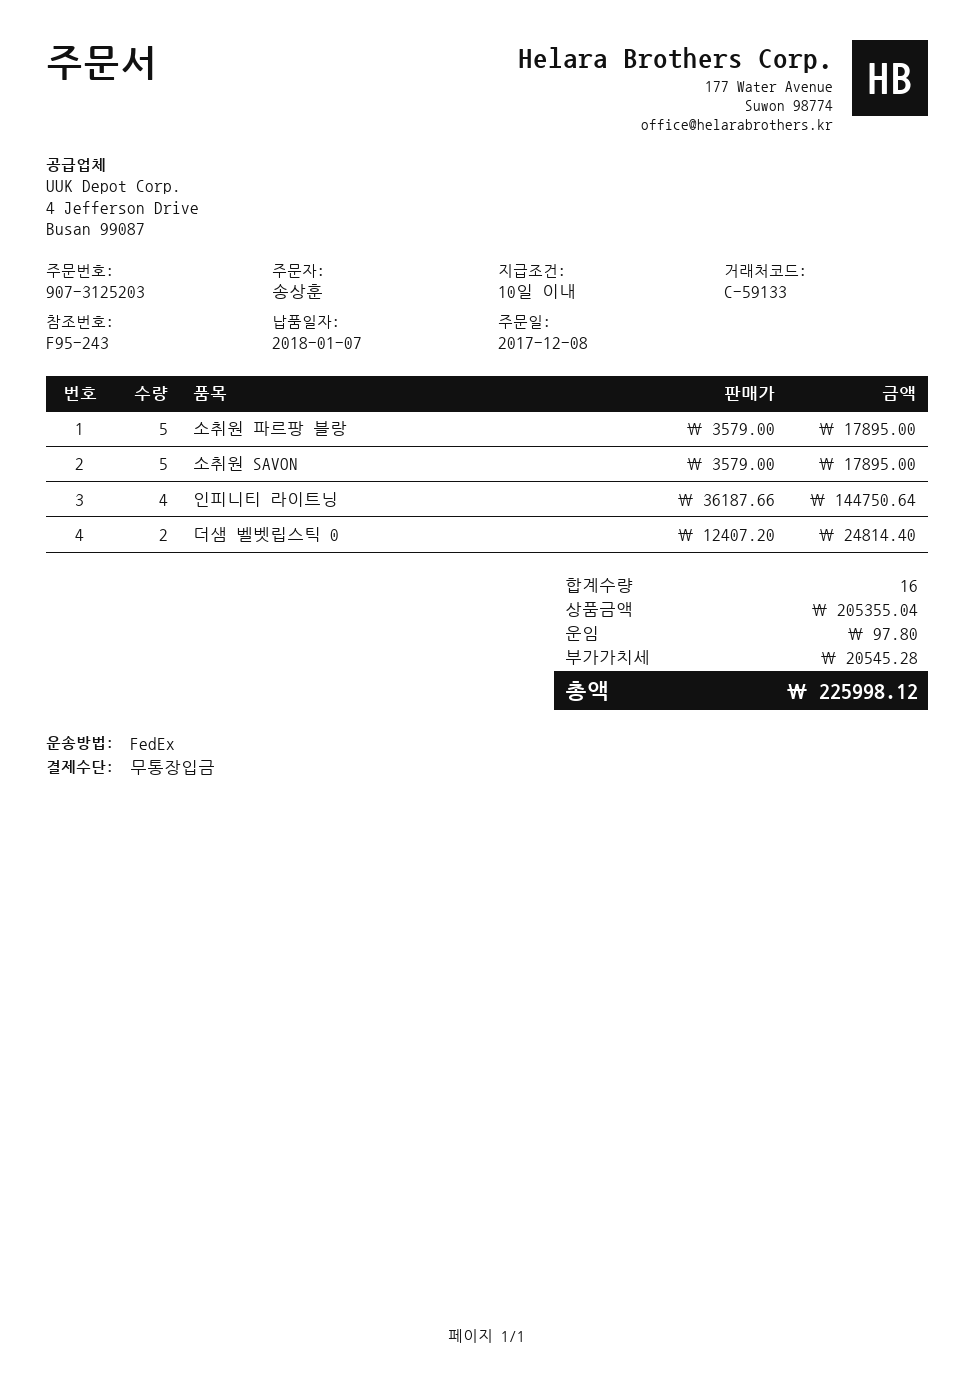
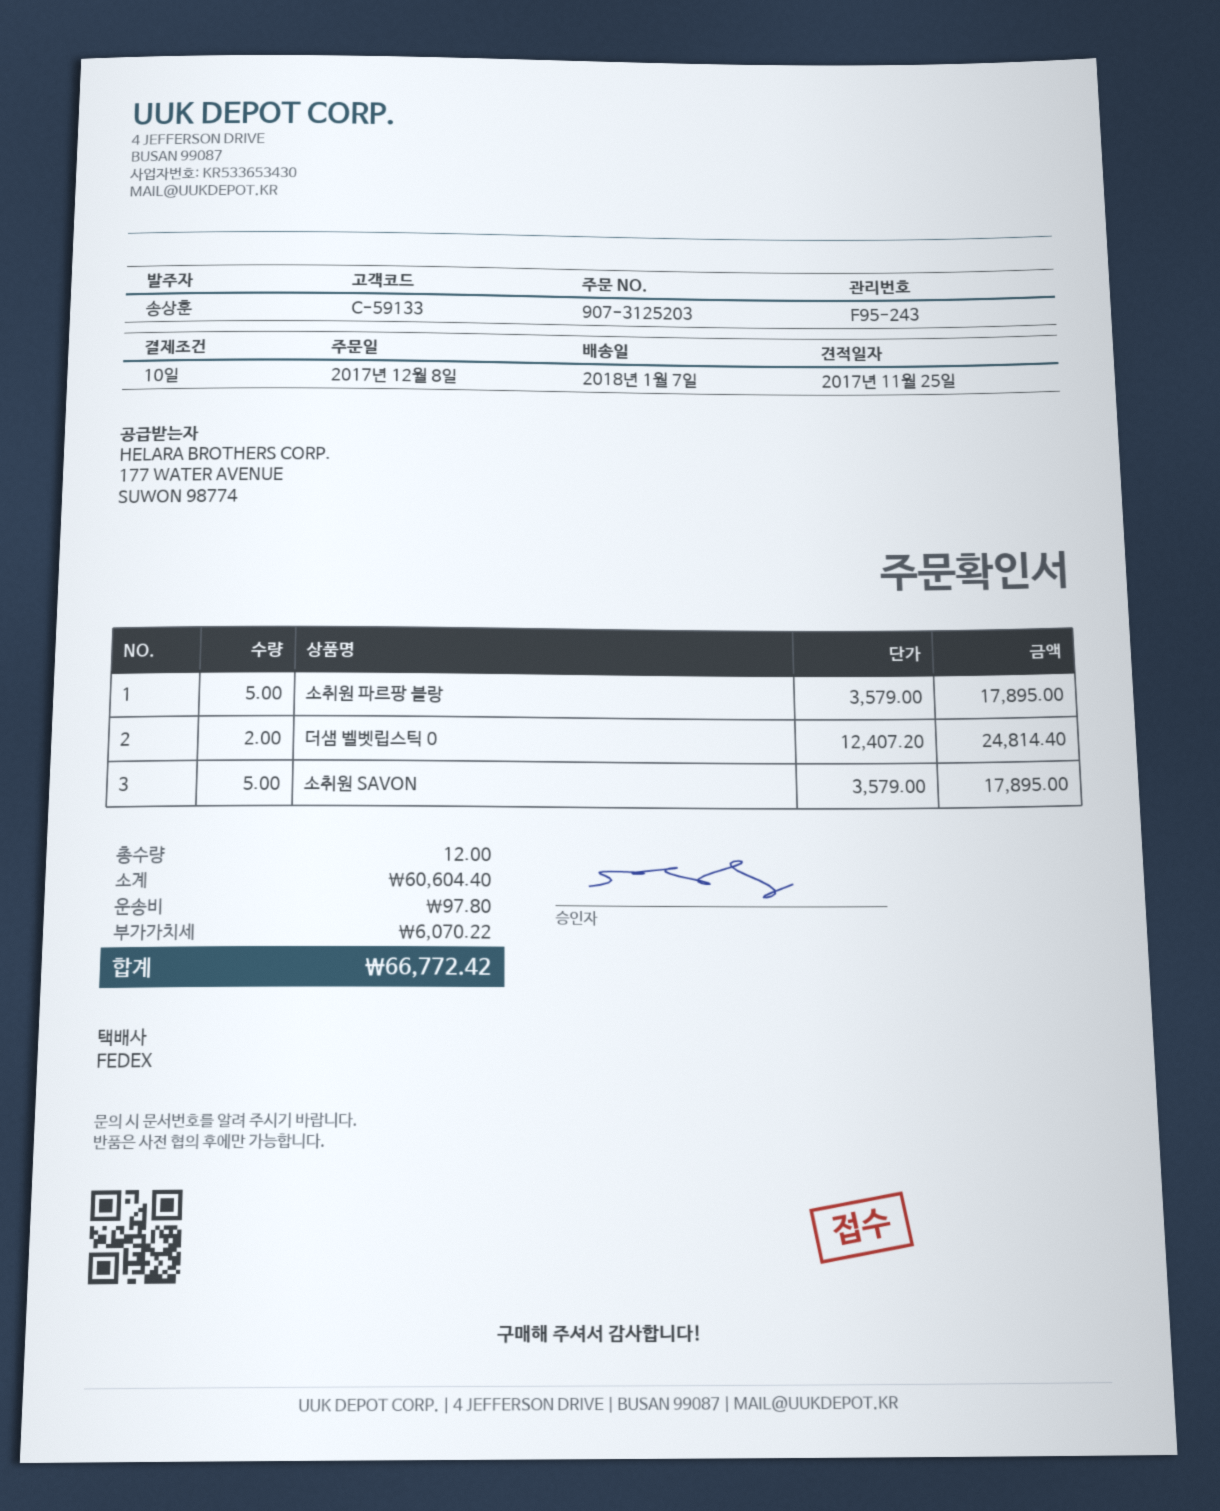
인피니티 라이트닝: 4 x 36187.66 = 144750.64 -> none
total quantity: 16 -> 12
subtotal: 205355.04 -> 60604.40
tax: 20545.28 -> 6070.22
total: 225998.12 -> 66772.42

